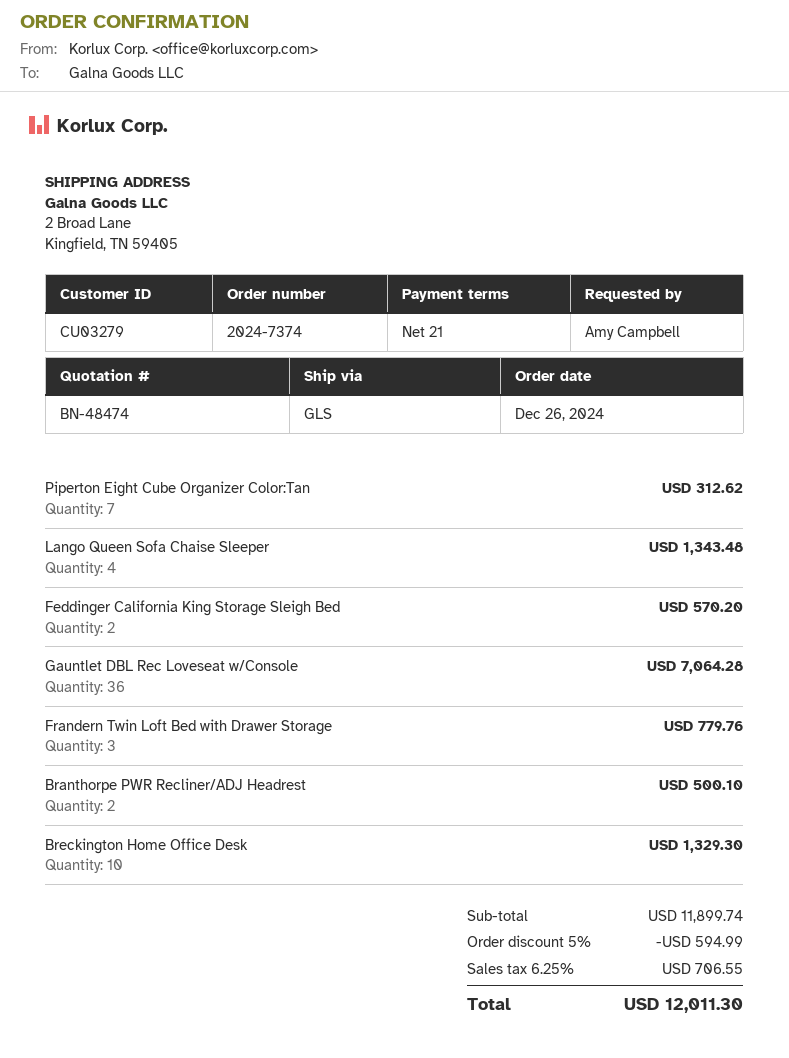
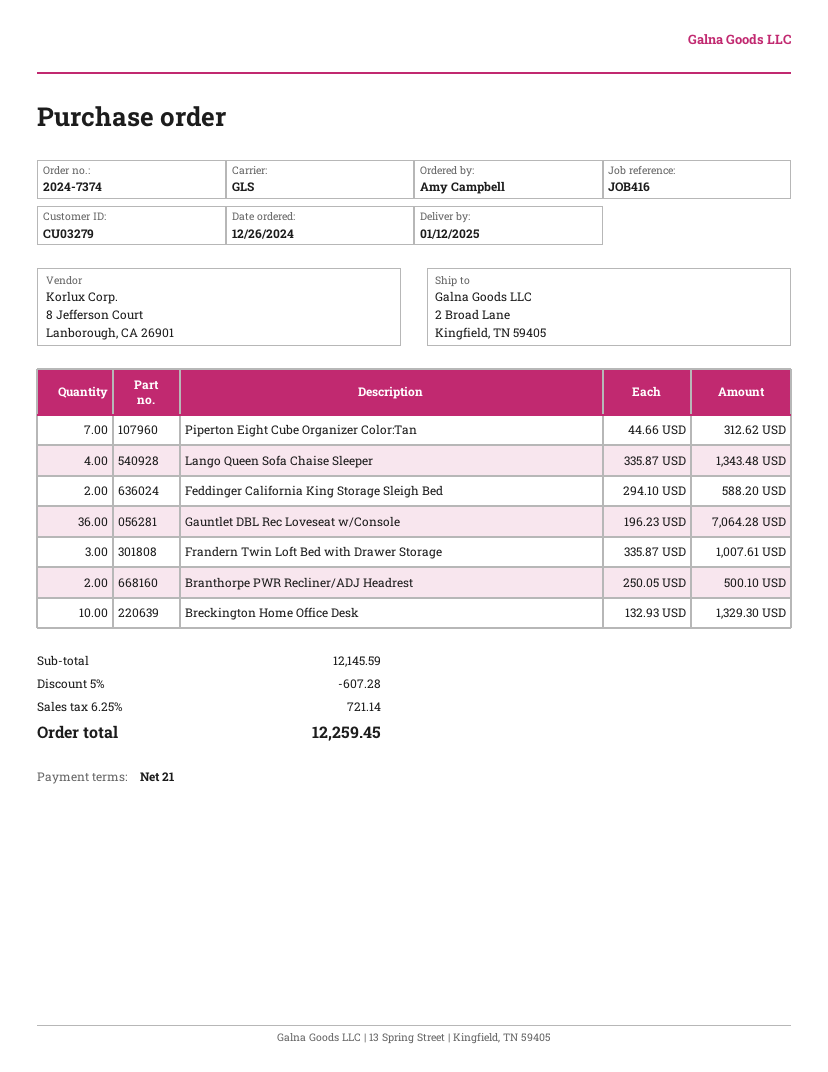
Feddinger California King Storage Sleigh Bed: 2 for 570.20 -> 2 for 588.20
Frandern Twin Loft Bed with Drawer Storage: 3 for 779.76 -> 3 for 1007.61
subtotal: 11899.74 -> 12145.59
discount: 5% = 594.99 -> 5% = 607.28
tax: 6.25% = 706.55 -> 6.25% = 721.14
total: 12011.30 -> 12259.45

